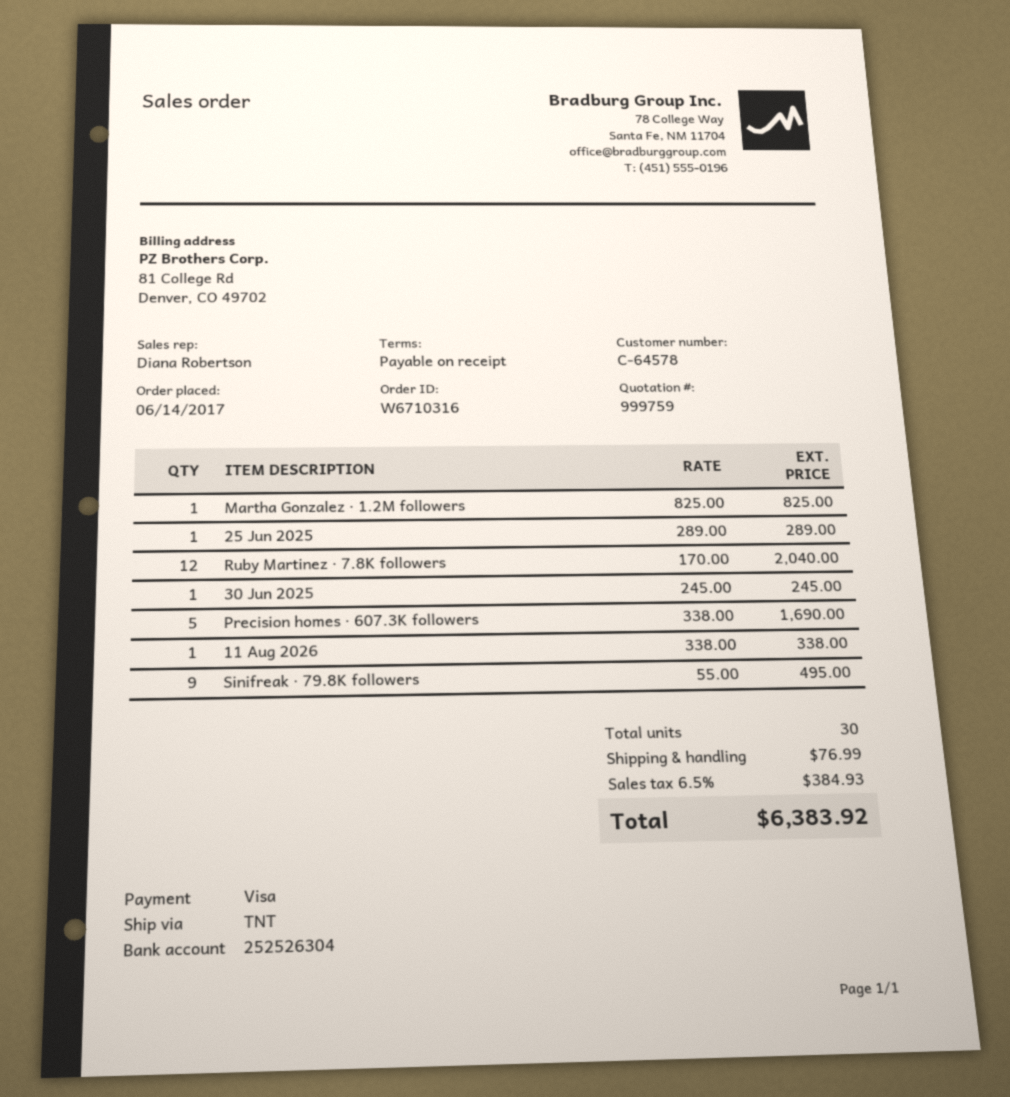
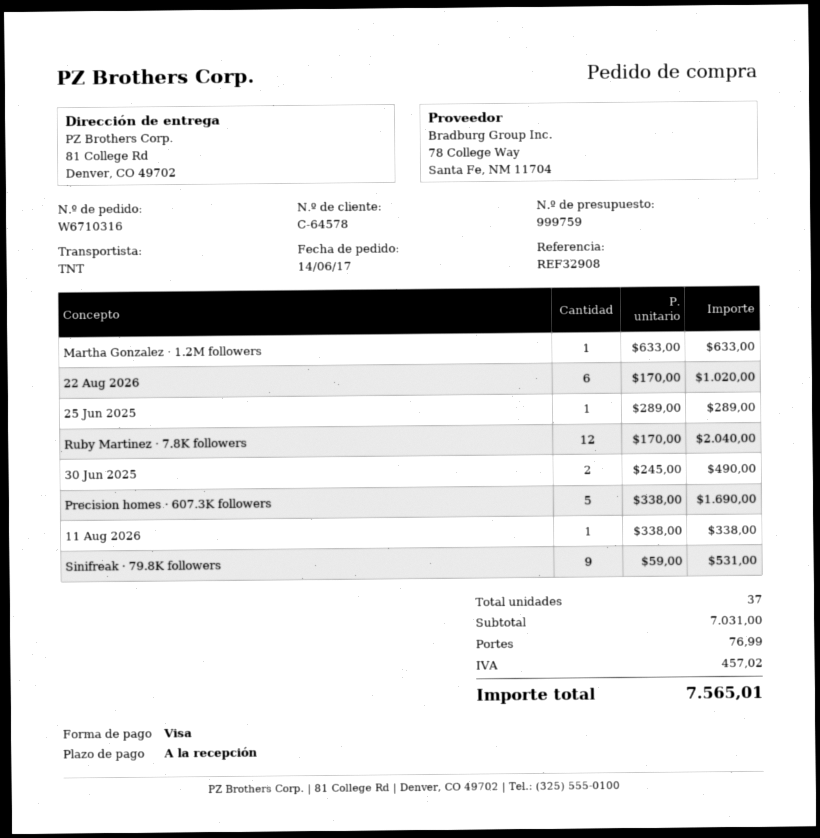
Martha Gonzalez · 1.2M followers: 1 x 825.00 = 825.00 -> 1 x 633.00 = 633.00
30 Jun 2025: 1 x 245.00 = 245.00 -> 2 x 245.00 = 490.00
Sinifreak · 79.8K followers: 9 x 55.00 = 495.00 -> 9 x 59.00 = 531.00
22 Aug 2026: none -> 6 x 170.00 = 1020.00
total quantity: 30 -> 37
tax: 384.93 -> 457.02
total: 6383.92 -> 7565.01

